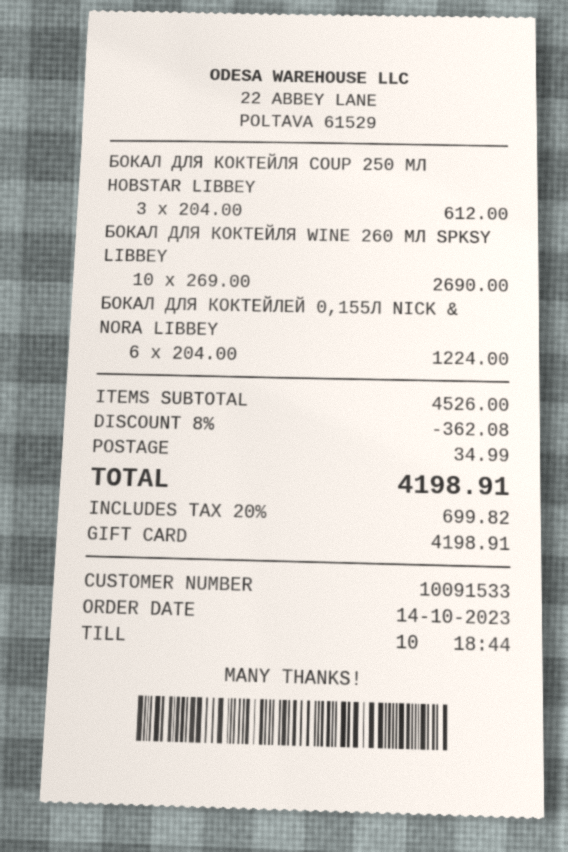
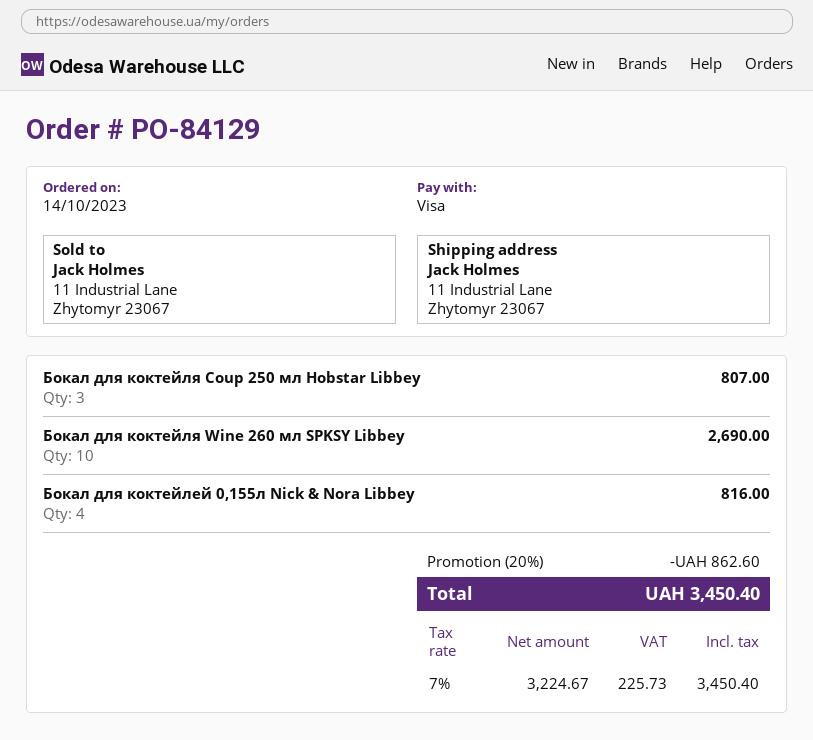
payment method: gift card -> Visa
БОКАЛ ДЛЯ КОКТЕЙЛЯ COUP 250 МЛ HOBSTAR LIBBEY: 3 for 612.00 -> 3 for 807.00
БОКАЛ ДЛЯ КОКТЕЙЛЕЙ 0,155Л NICK & NORA LIBBEY: 6 for 1224.00 -> 4 for 816.00
discount: 8% = 362.08 -> 20% = 862.60
shipping: 34.99 -> none
tax: 20% = 699.82 -> 7% = 225.73
total: 4198.91 -> 3450.40

